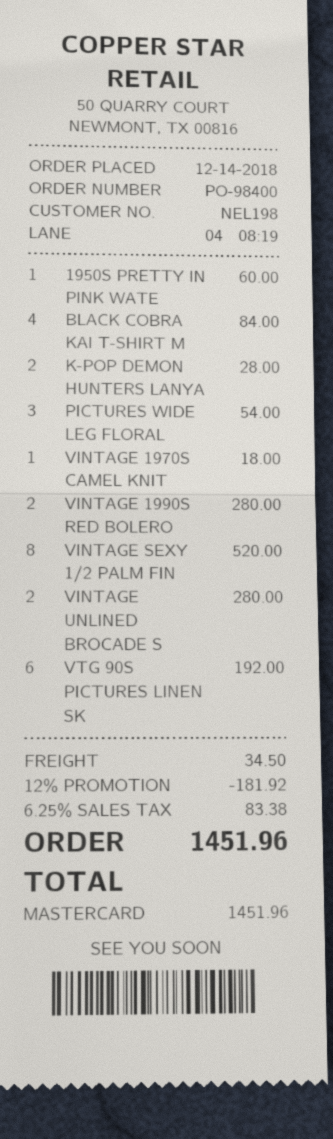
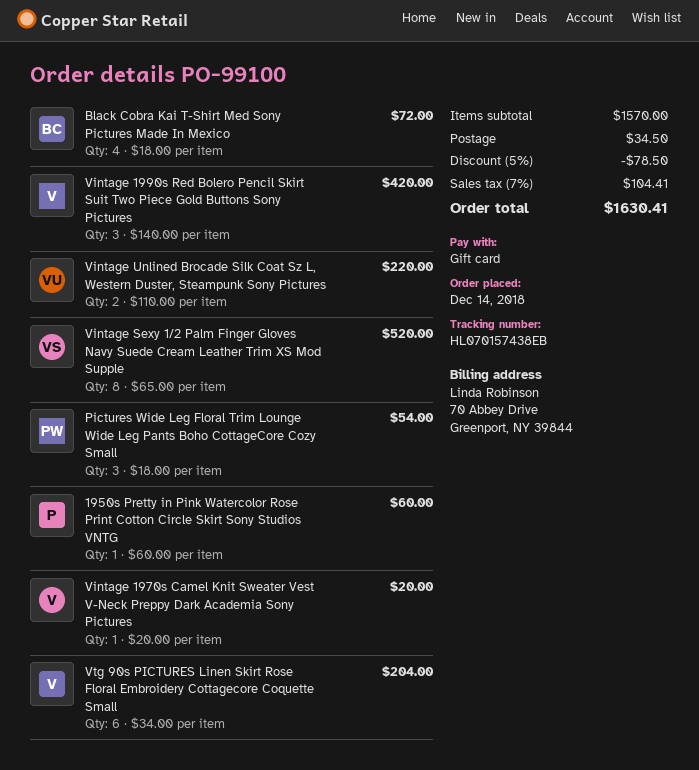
order number: PO-98400 -> PO-99100
payment method: Mastercard -> gift card
BLACK COBRA KAI T-SHIRT M: 4 for 84.00 -> 4 for 72.00
K-POP DEMON HUNTERS LANYA: 2 for 28.00 -> none
VINTAGE 1970S CAMEL KNIT: 1 for 18.00 -> 1 for 20.00
VINTAGE 1990S RED BOLERO: 2 for 280.00 -> 3 for 420.00
VINTAGE UNLINED BROCADE S: 2 for 280.00 -> 2 for 220.00
VTG 90S PICTURES LINEN SK: 6 for 192.00 -> 6 for 204.00
discount: 12% = 181.92 -> 5% = 78.50
tax: 6.25% = 83.38 -> 7% = 104.41
total: 1451.96 -> 1630.41

